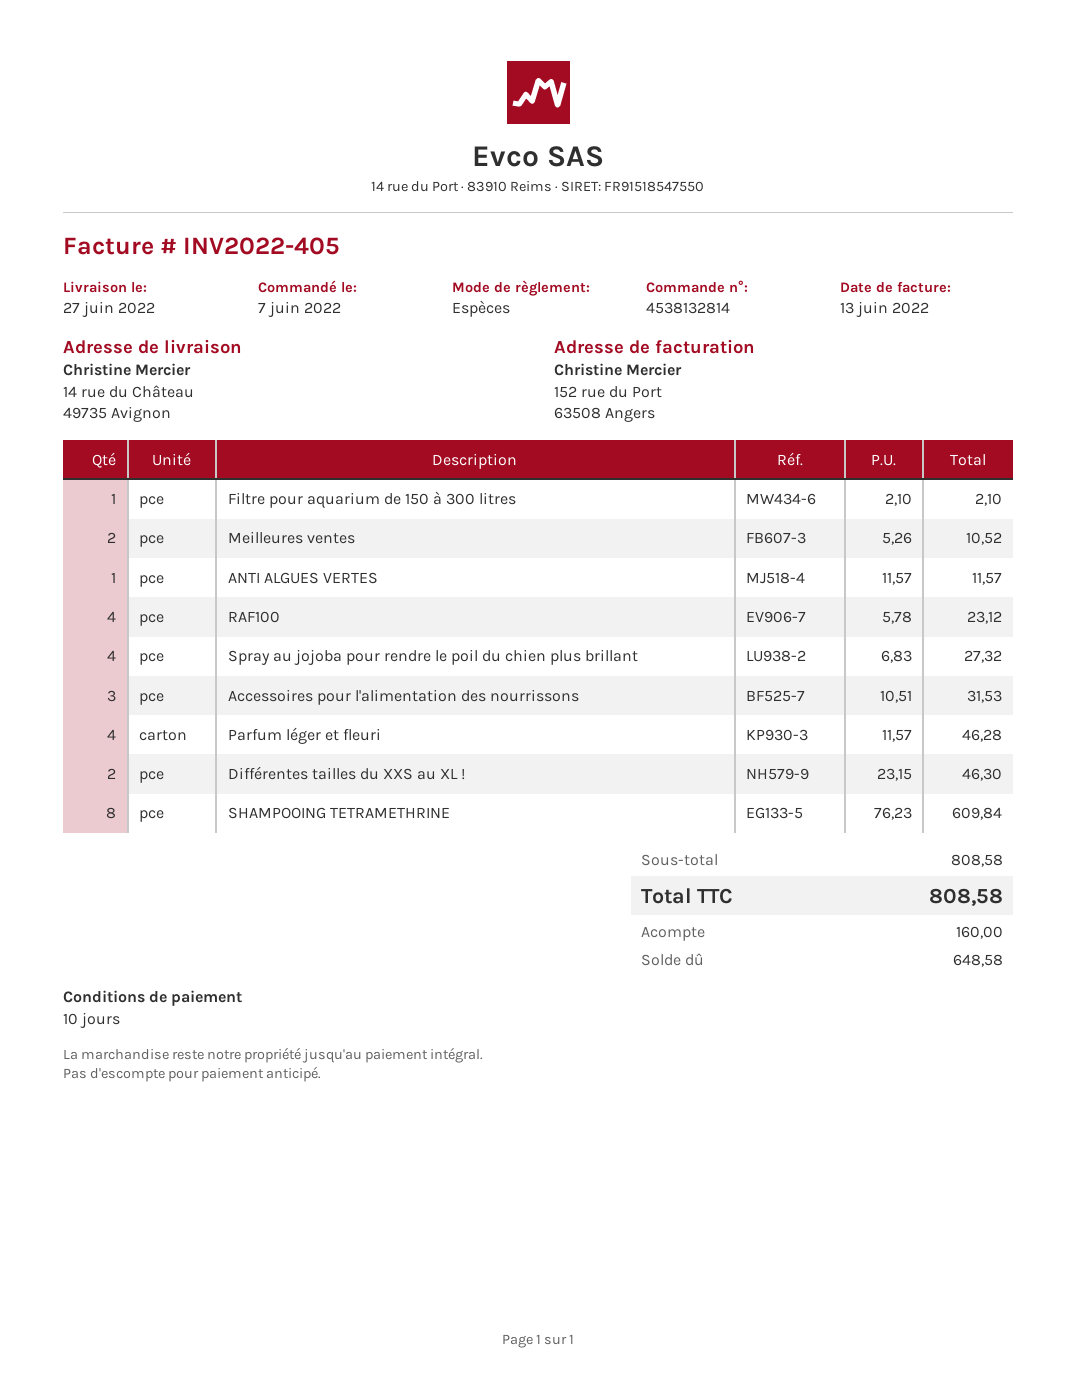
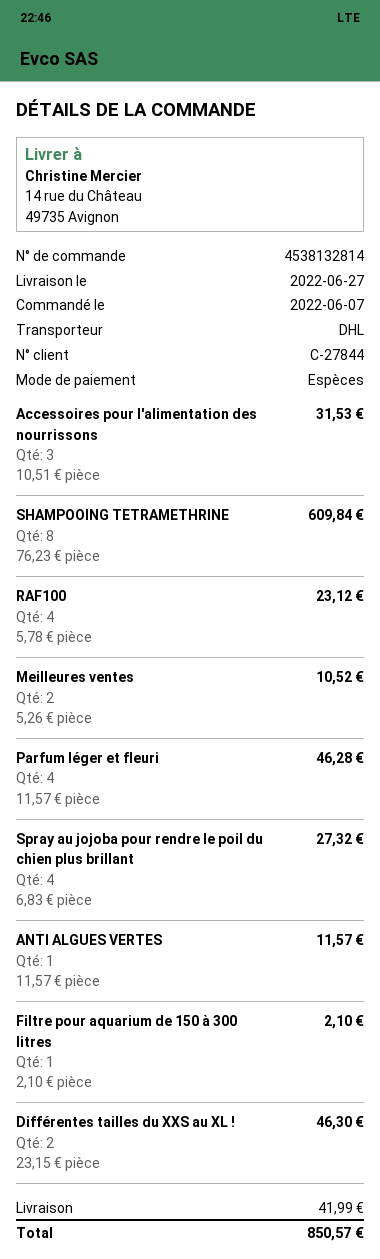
shipping: none -> 41.99
total: 808.58 -> 850.57

